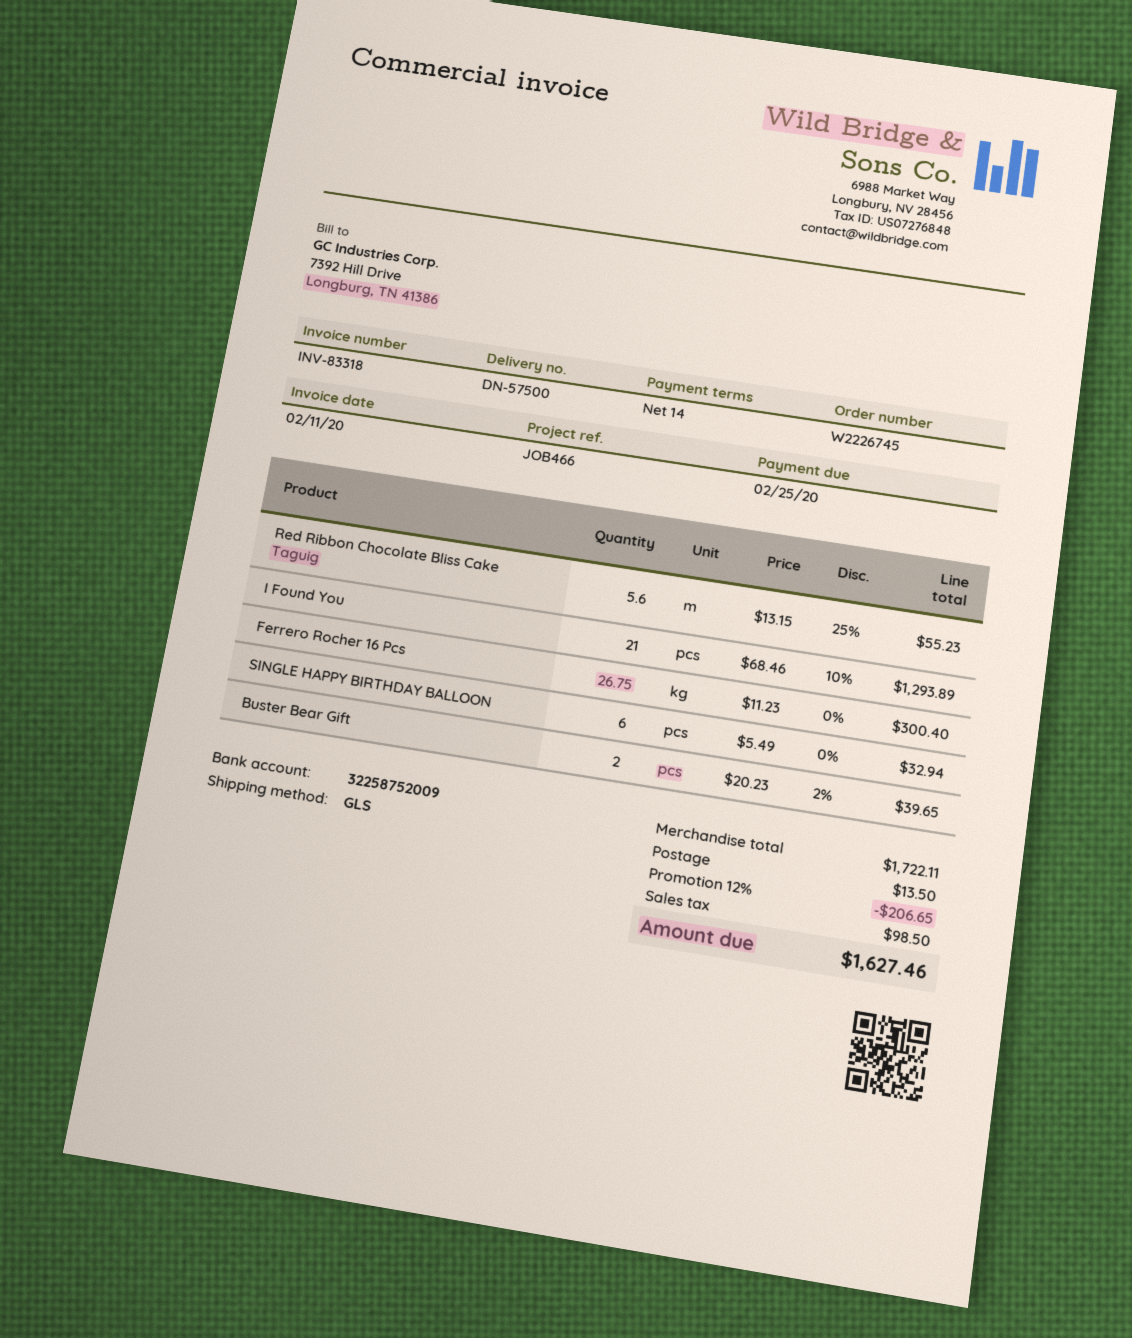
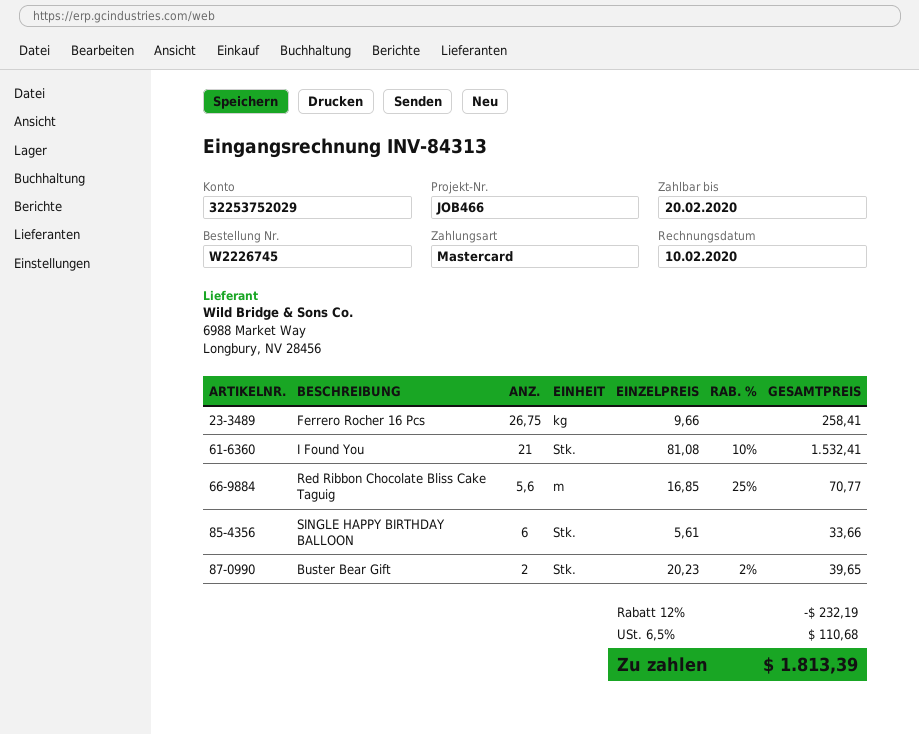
invoice number: INV-83318 -> INV-84313
invoice date: 2020-02-11 -> 2020-02-10
due date: 2020-02-25 -> 2020-02-20
bank account: 32258752009 -> 32253752029
Red Ribbon Chocolate Bliss Cake Taguig: 5.6 x 13.15 - 25% = 55.23 -> 5.6 x 16.85 - 25% = 70.77
I Found You: 21 x 68.46 - 10% = 1293.89 -> 21 x 81.08 - 10% = 1532.41
Ferrero Rocher 16 Pcs: 26.75 x 11.23 = 300.40 -> 26.75 x 9.66 = 258.41
SINGLE HAPPY BIRTHDAY BALLOON: 6 x 5.49 = 32.94 -> 6 x 5.61 = 33.66
discount: 12% = 206.65 -> 12% = 232.19
shipping: 13.50 -> none
tax: 98.50 -> 110.68
total: 1627.46 -> 1813.39

